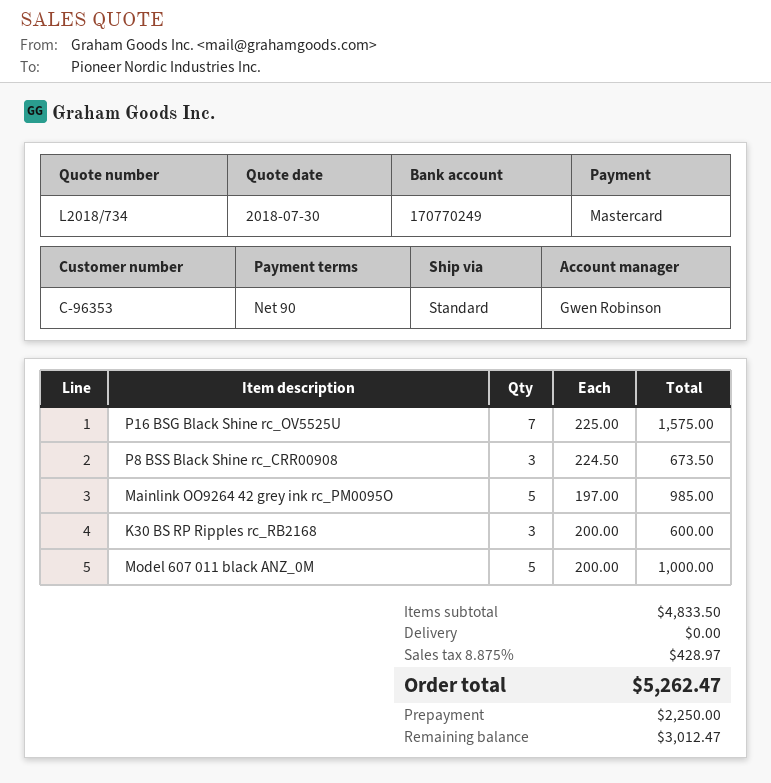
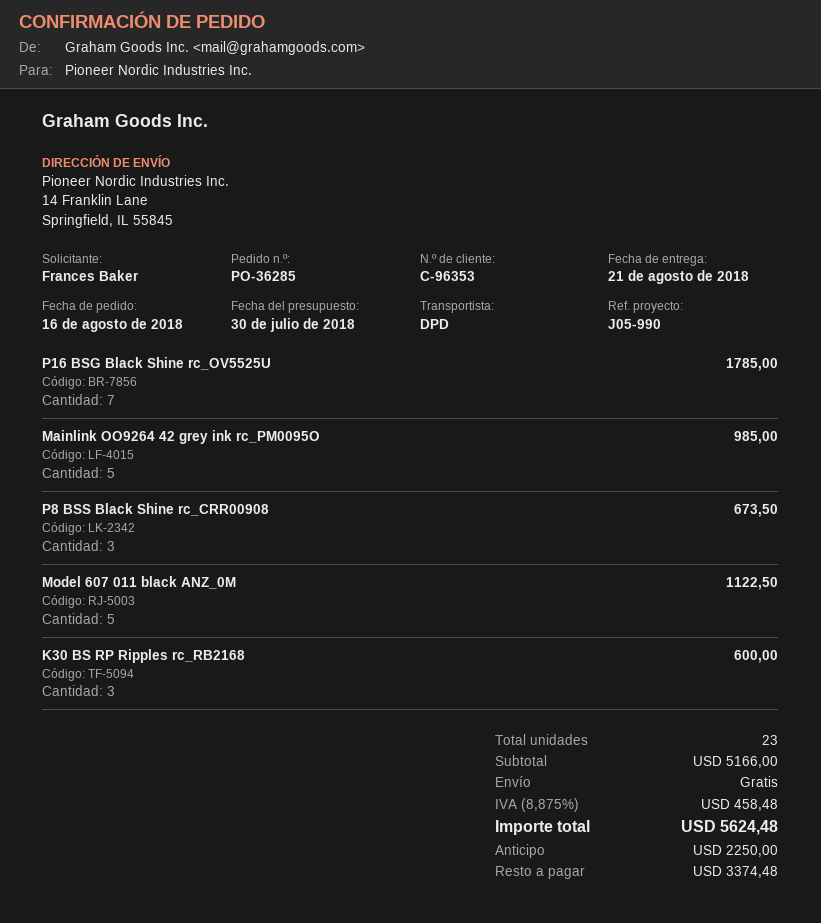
shipping method: standard -> DPD
P16 BSG Black Shine rc_OV5525U: 7 for 1575.00 -> 7 for 1785.00
Model 607 011 black ANZ_0M: 5 for 1000.00 -> 5 for 1122.50
subtotal: 4833.50 -> 5166.00
tax: 8.875% = 428.97 -> 8.875% = 458.48
total: 5262.47 -> 5624.48
balance: 3012.47 -> 3374.48

